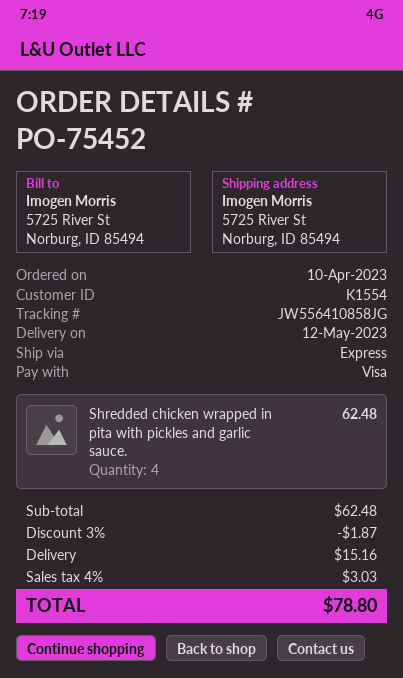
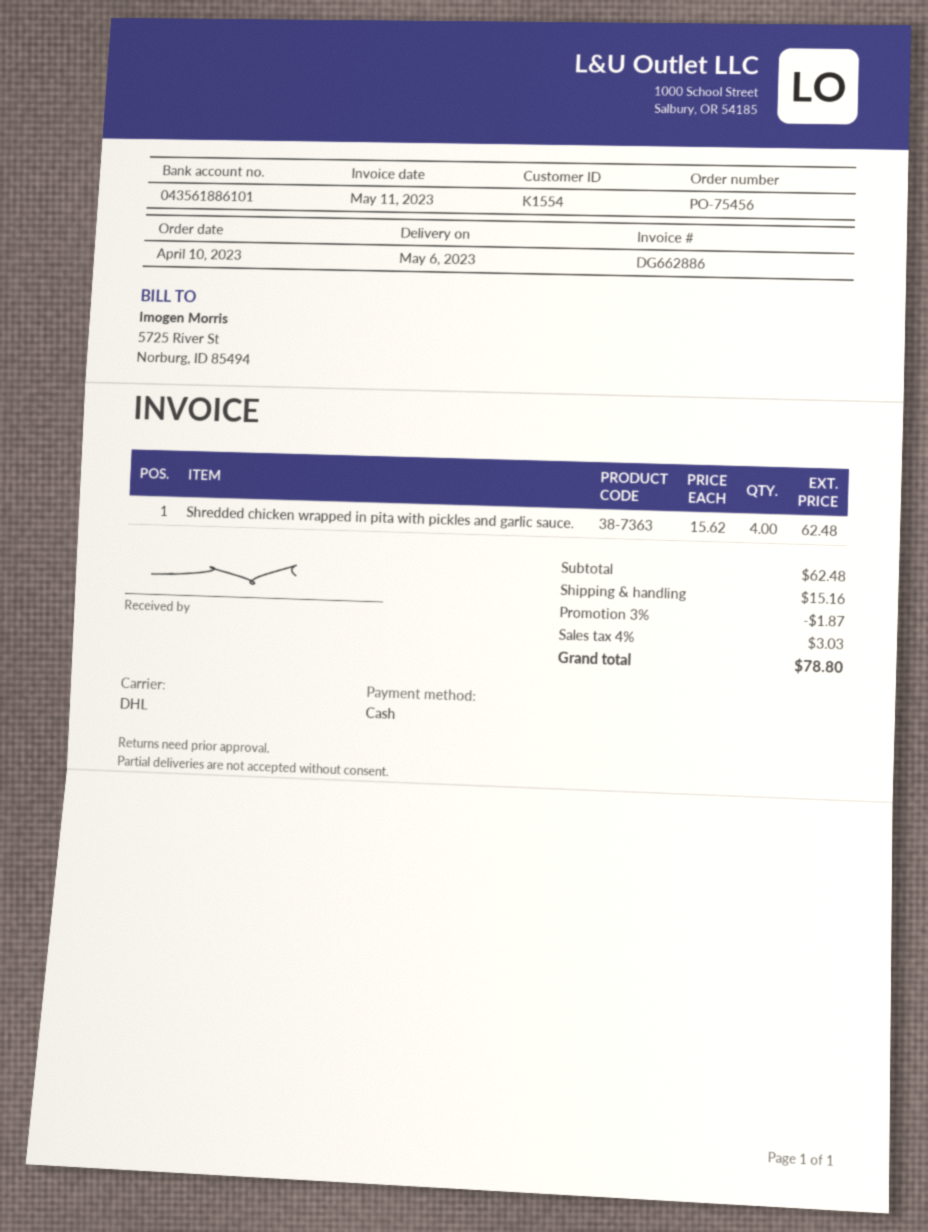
order number: PO-75452 -> PO-75456
delivery date: 2023-05-12 -> 2023-05-06
payment method: Visa -> cash
shipping method: express -> DHL

